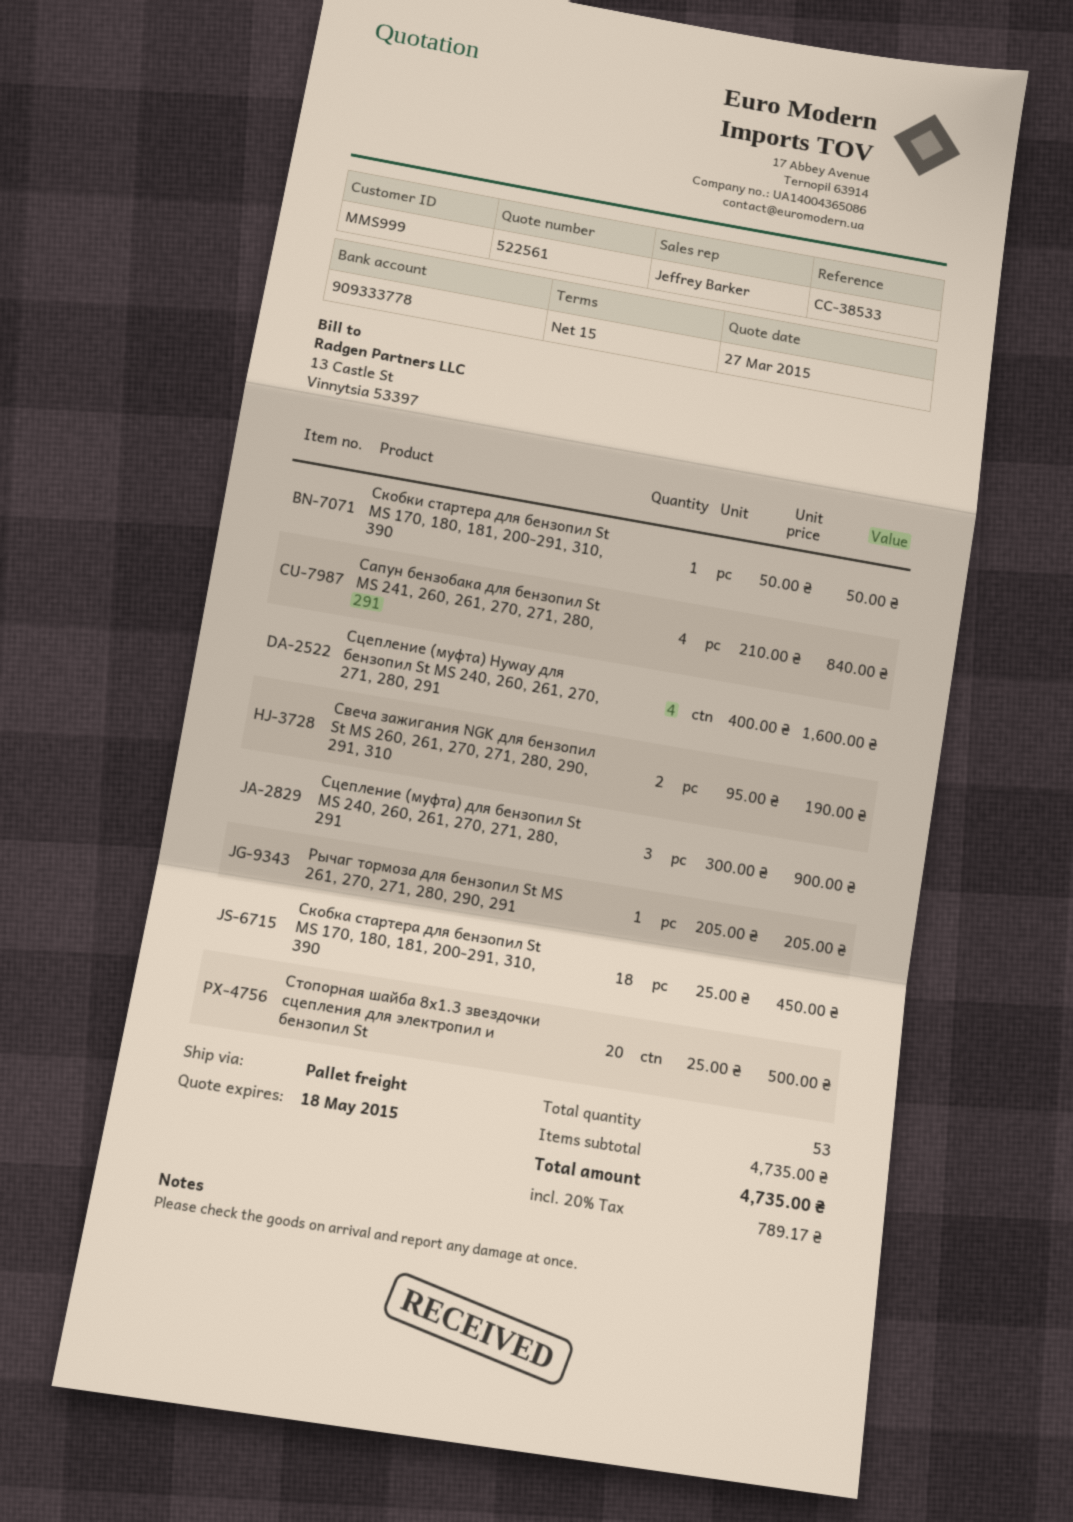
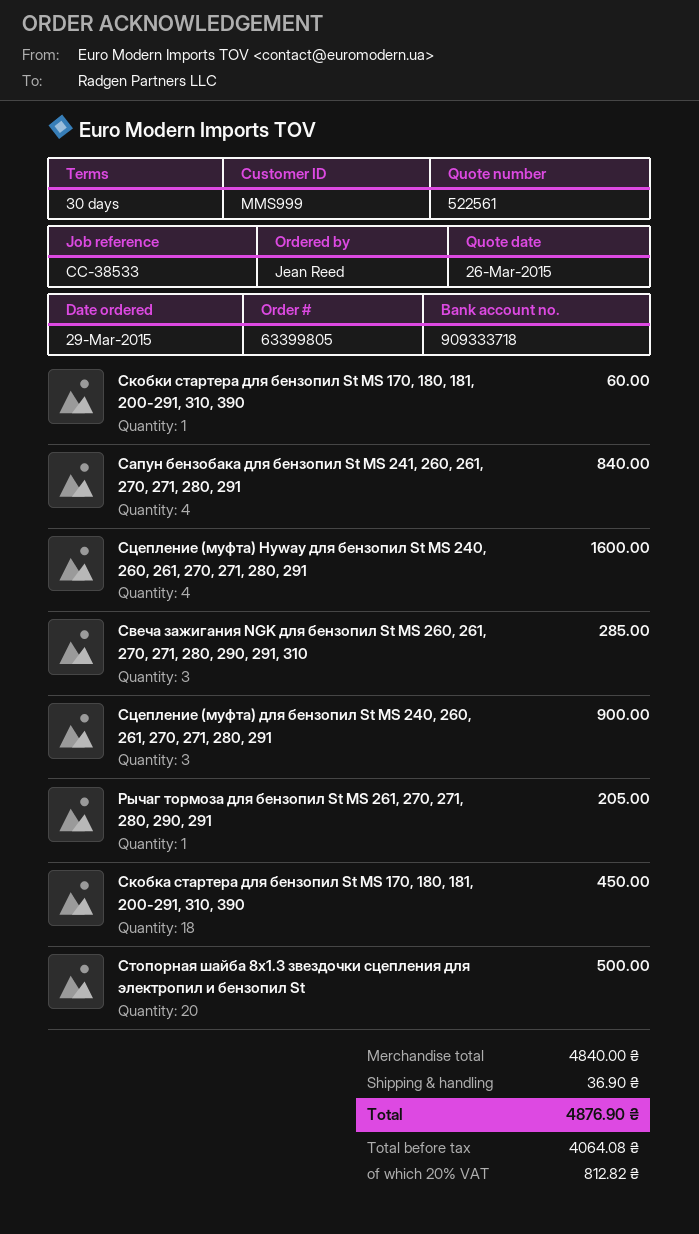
quote date: 2015-03-27 -> 2015-03-26
payment terms: 15 days -> 30 days
bank account: 909333778 -> 909333718
Скобки стартера для бензопил St MS 170, 180, 181, 200-291, 310, 390: 1 for 50.00 -> 1 for 60.00
Свеча зажигания NGK для бензопил St MS 260, 261, 270, 271, 280, 290, 291, 310: 2 for 190.00 -> 3 for 285.00
subtotal: 4735.00 -> 4840.00
shipping: none -> 36.90
tax: 20% = 789.17 -> 20% = 812.82
total: 4735.00 -> 4876.90

